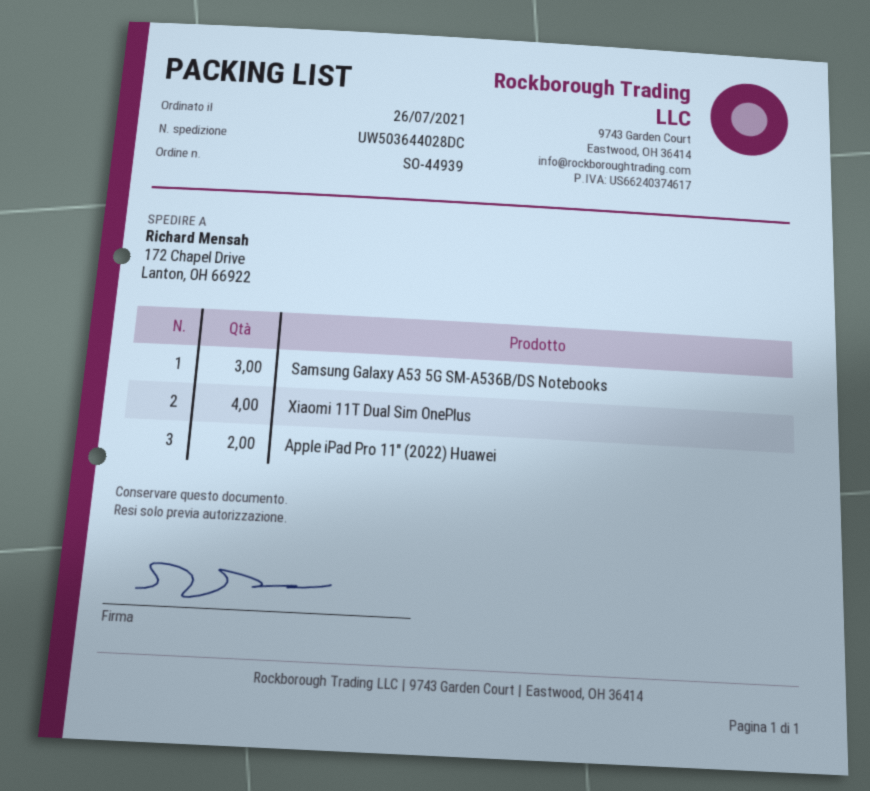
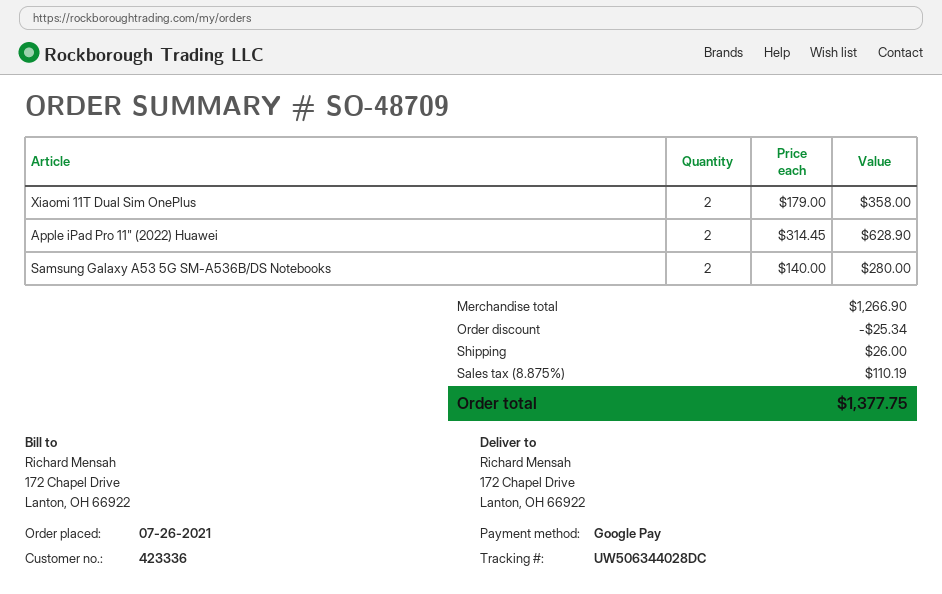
order number: SO-44939 -> SO-48709
tracking number: UW503644028DC -> UW506344028DC
Samsung Galaxy A53 5G SM-A536B/DS Notebooks: 3 -> 2
Xiaomi 11T Dual Sim OnePlus: 4 -> 2

